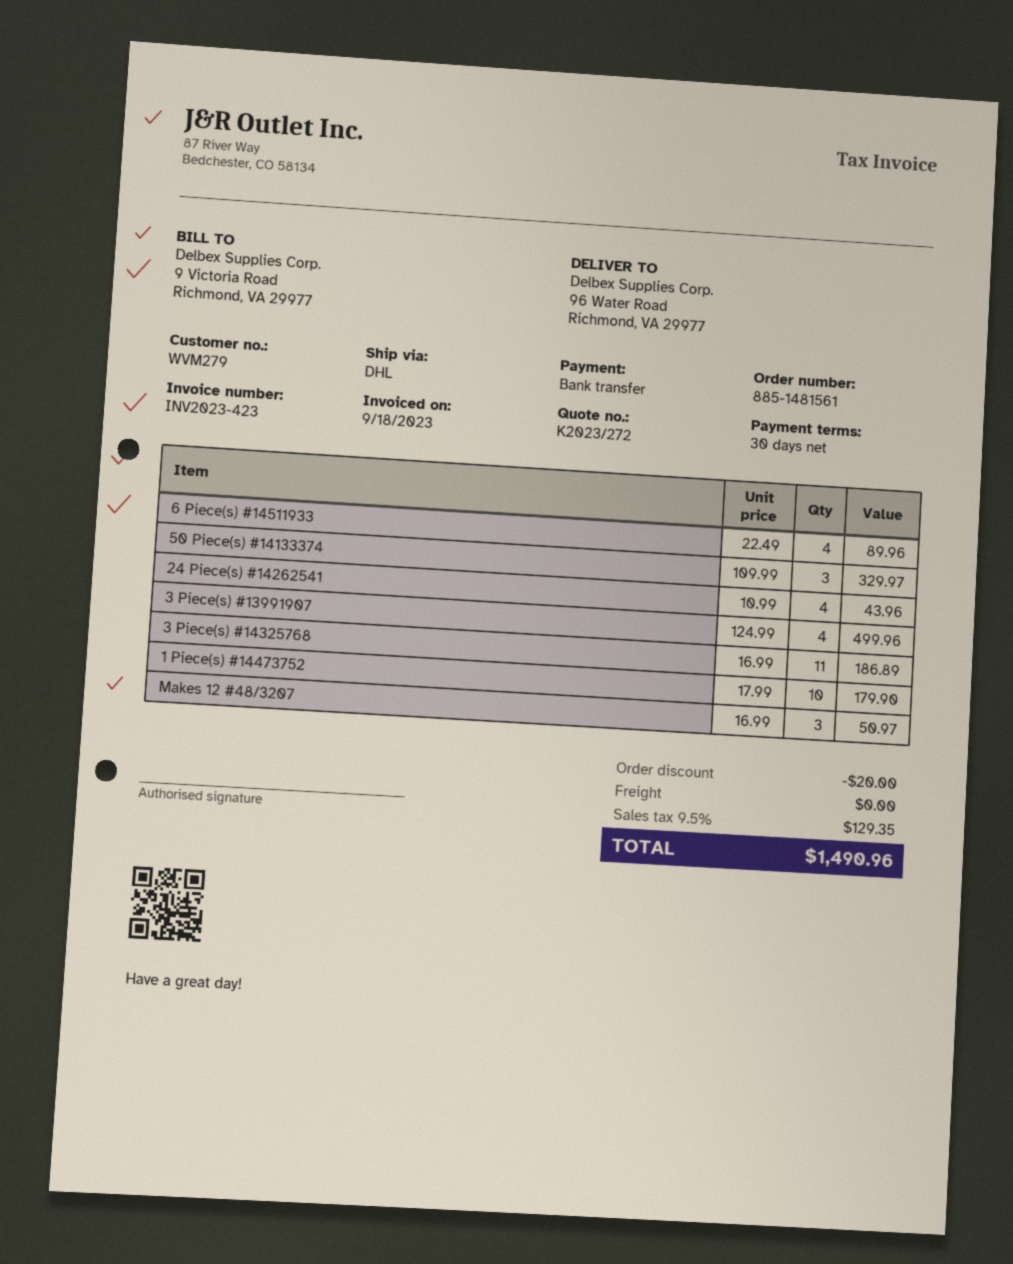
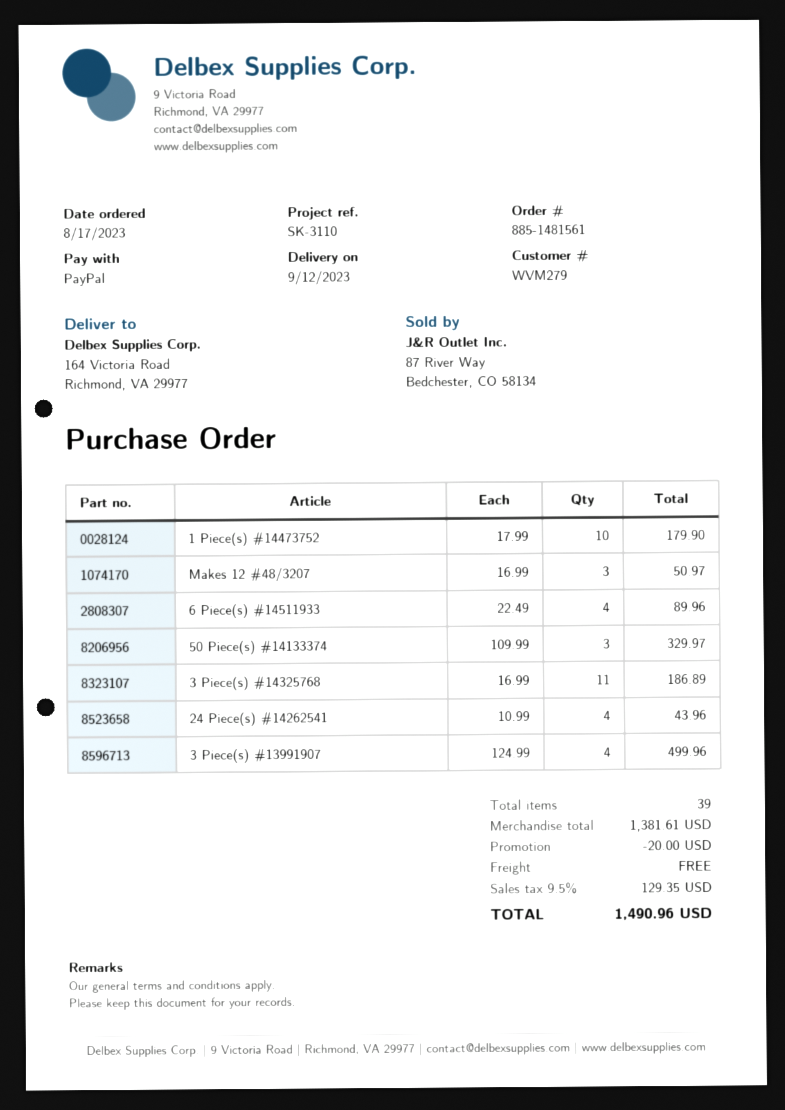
payment method: bank transfer -> PayPal
ship to: 96 Water Road, Richmond, VA 29977 -> 164 Victoria Road, Richmond, VA 29977

